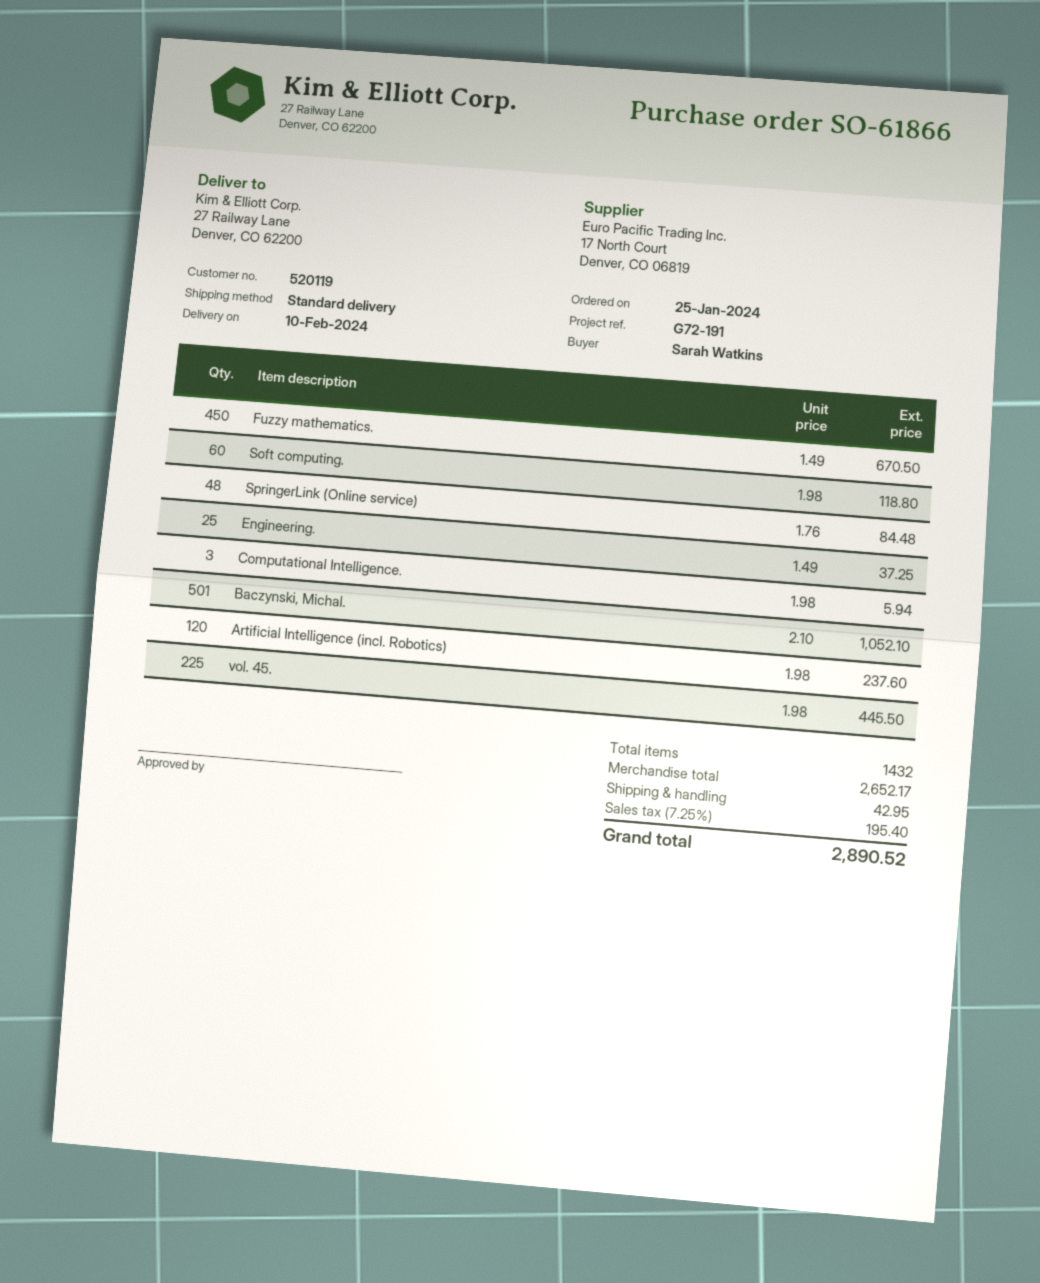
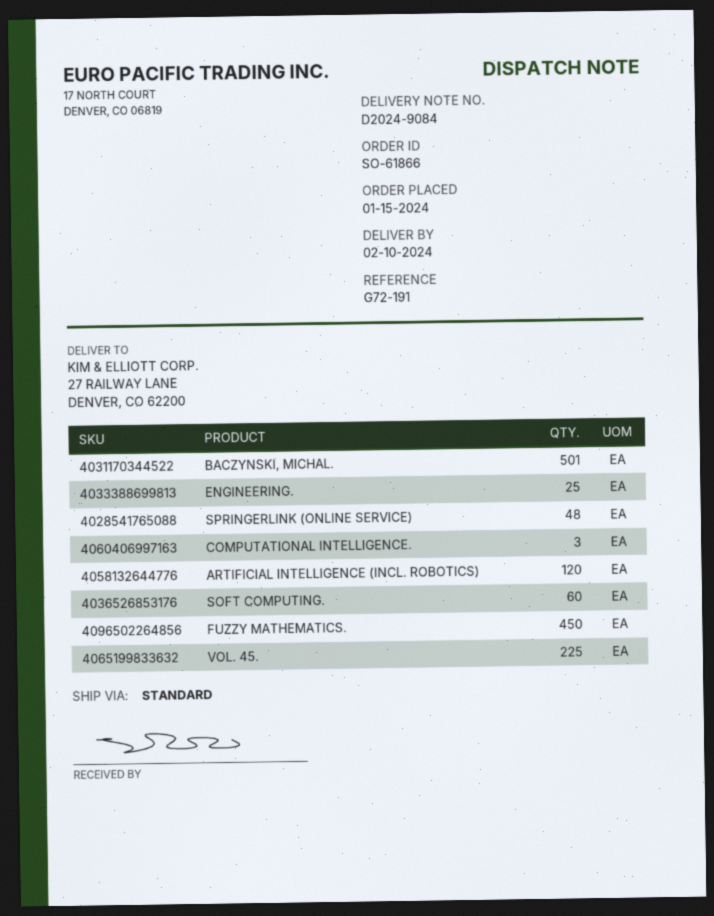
order date: 2024-01-25 -> 2024-01-15

